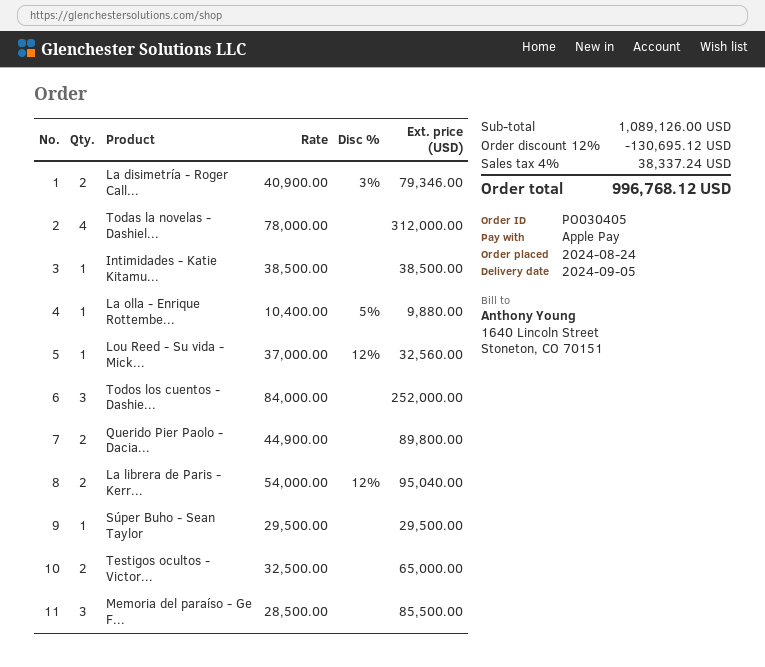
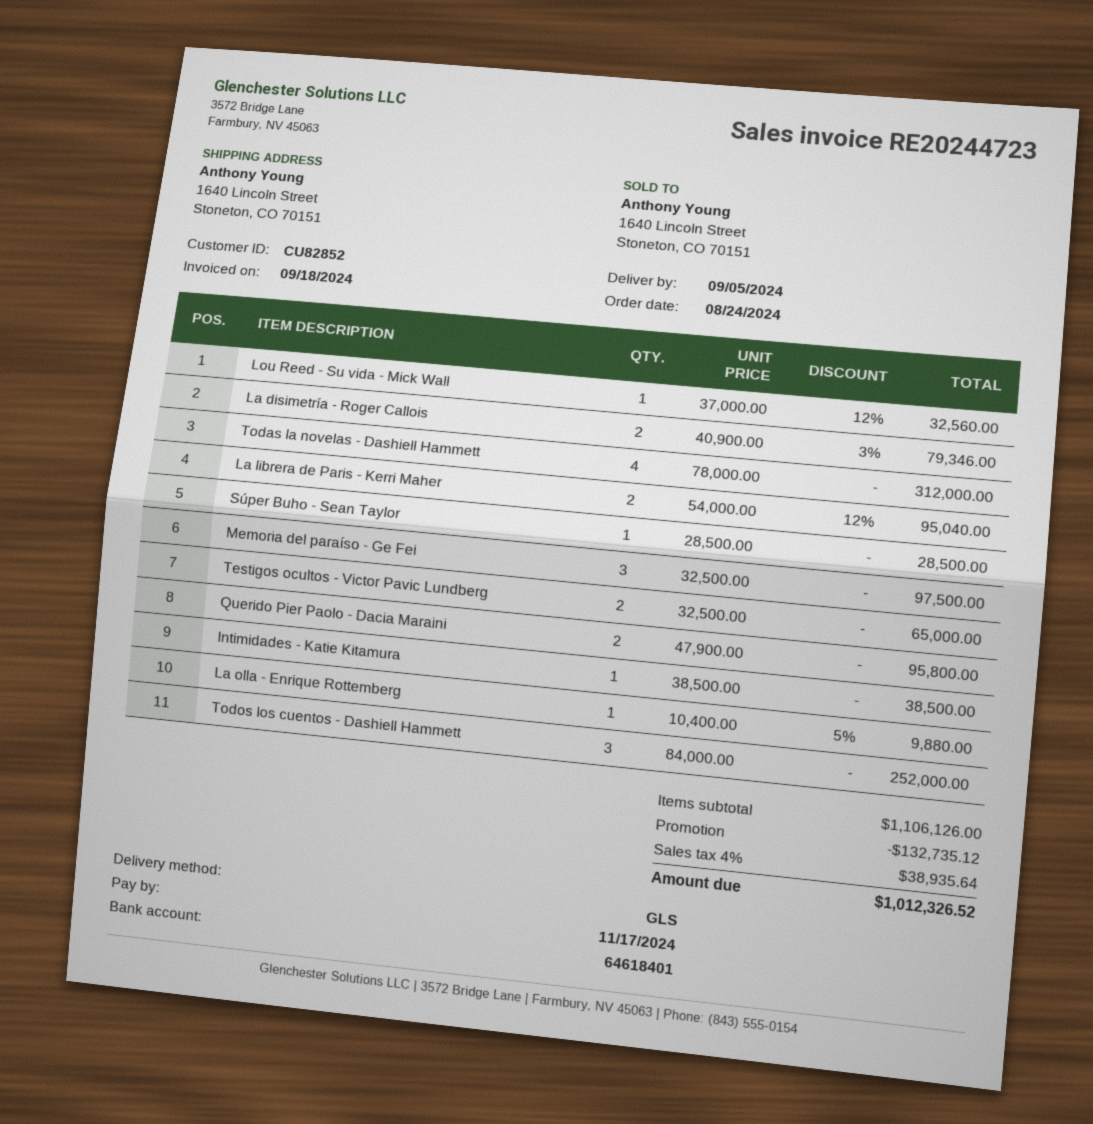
Querido Pier Paolo - Dacia...: 2 x 44900.00 = 89800.00 -> 2 x 47900.00 = 95800.00
Súper Buho - Sean Taylor: 1 x 29500.00 = 29500.00 -> 1 x 28500.00 = 28500.00
Memoria del paraíso - Ge F...: 3 x 28500.00 = 85500.00 -> 3 x 32500.00 = 97500.00
subtotal: 1089126.00 -> 1106126.00
discount: 130695.12 -> 132735.12
tax: 4% = 38337.24 -> 4% = 38935.64
total: 996768.12 -> 1012326.52

